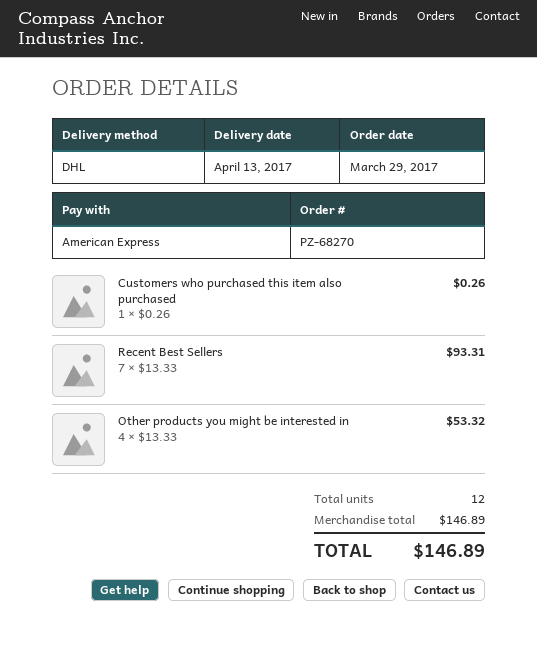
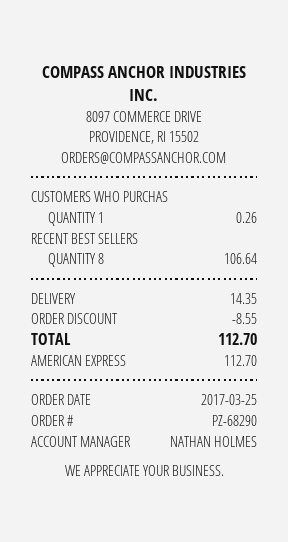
order number: PZ-68270 -> PZ-68290
order date: 2017-03-29 -> 2017-03-25
Recent Best Sellers: 7 for 93.31 -> 8 for 106.64
Other products you might be interested in: 4 for 53.32 -> none
discount: none -> 8.55
shipping: none -> 14.35
total: 146.89 -> 112.70

